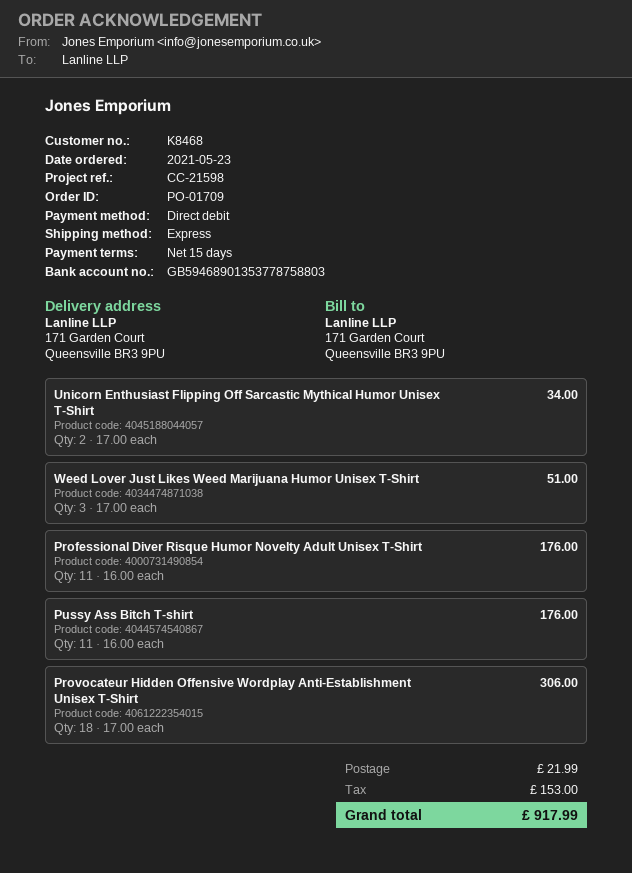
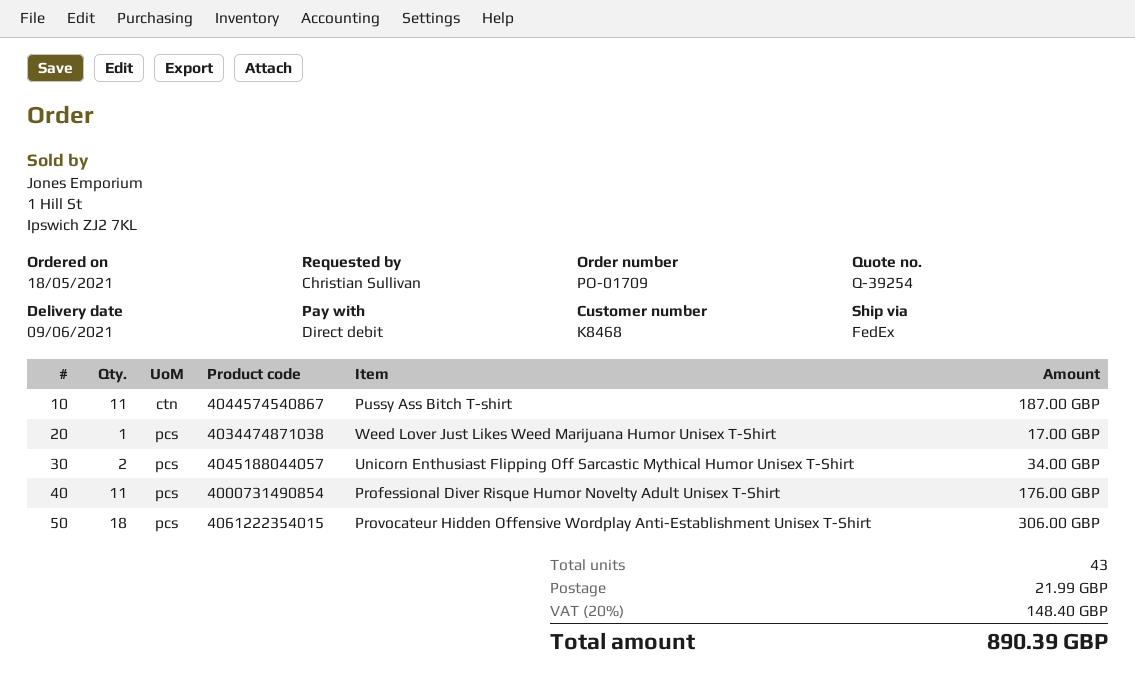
order date: 2021-05-23 -> 2021-05-18
shipping method: express -> FedEx
Weed Lover Just Likes Weed Marijuana Humor Unisex T-Shirt: 3 for 51.00 -> 1 for 17.00
Pussy Ass Bitch T-shirt: 11 for 176.00 -> 11 for 187.00
tax: 153.00 -> 148.40
total: 917.99 -> 890.39

